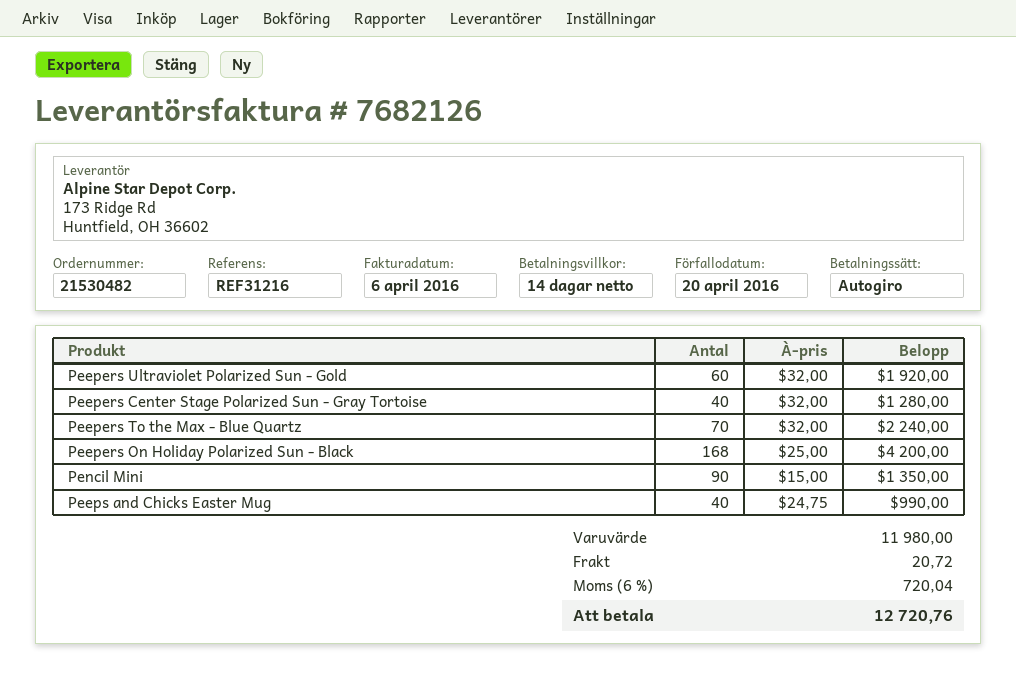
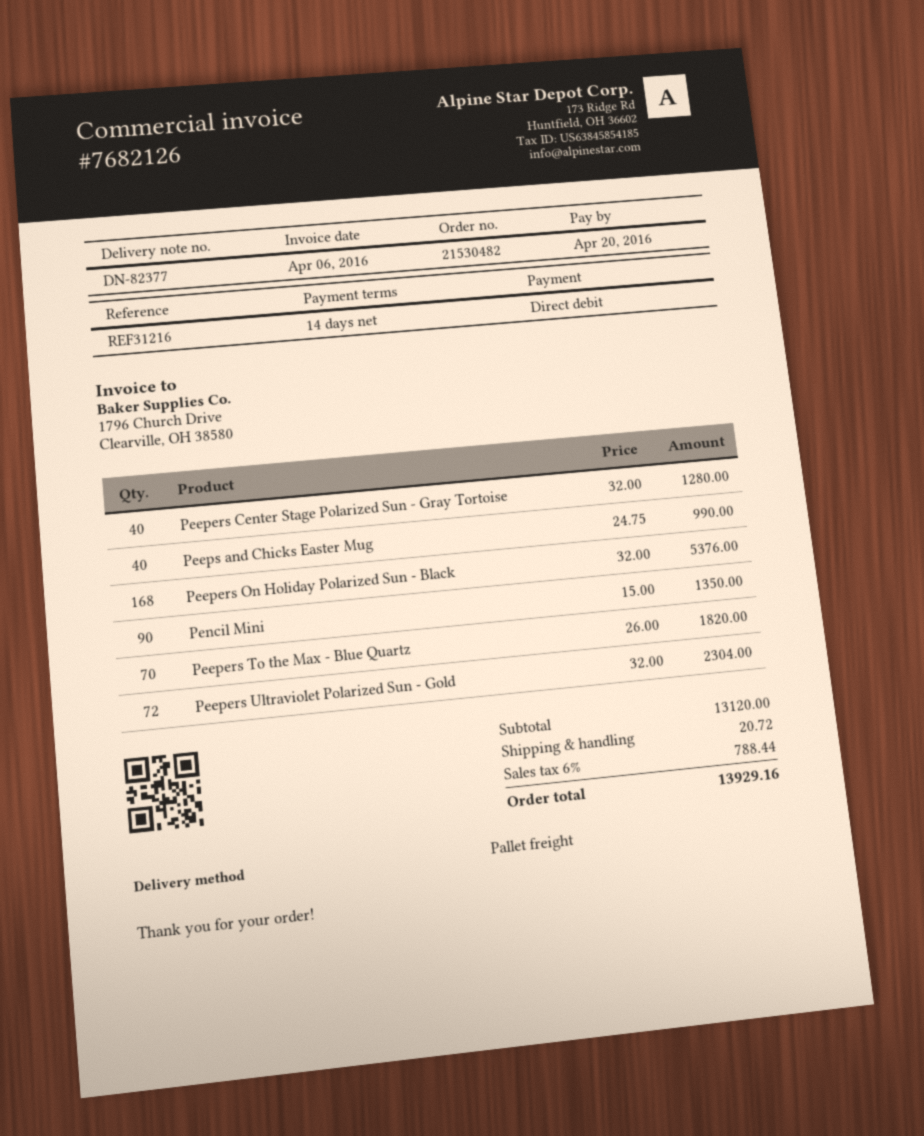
Peepers Ultraviolet Polarized Sun - Gold: 60 x 32.00 = 1920.00 -> 72 x 32.00 = 2304.00
Peepers To the Max - Blue Quartz: 70 x 32.00 = 2240.00 -> 70 x 26.00 = 1820.00
Peepers On Holiday Polarized Sun - Black: 168 x 25.00 = 4200.00 -> 168 x 32.00 = 5376.00
subtotal: 11980.00 -> 13120.00
tax: 6% = 720.04 -> 6% = 788.44
total: 12720.76 -> 13929.16

